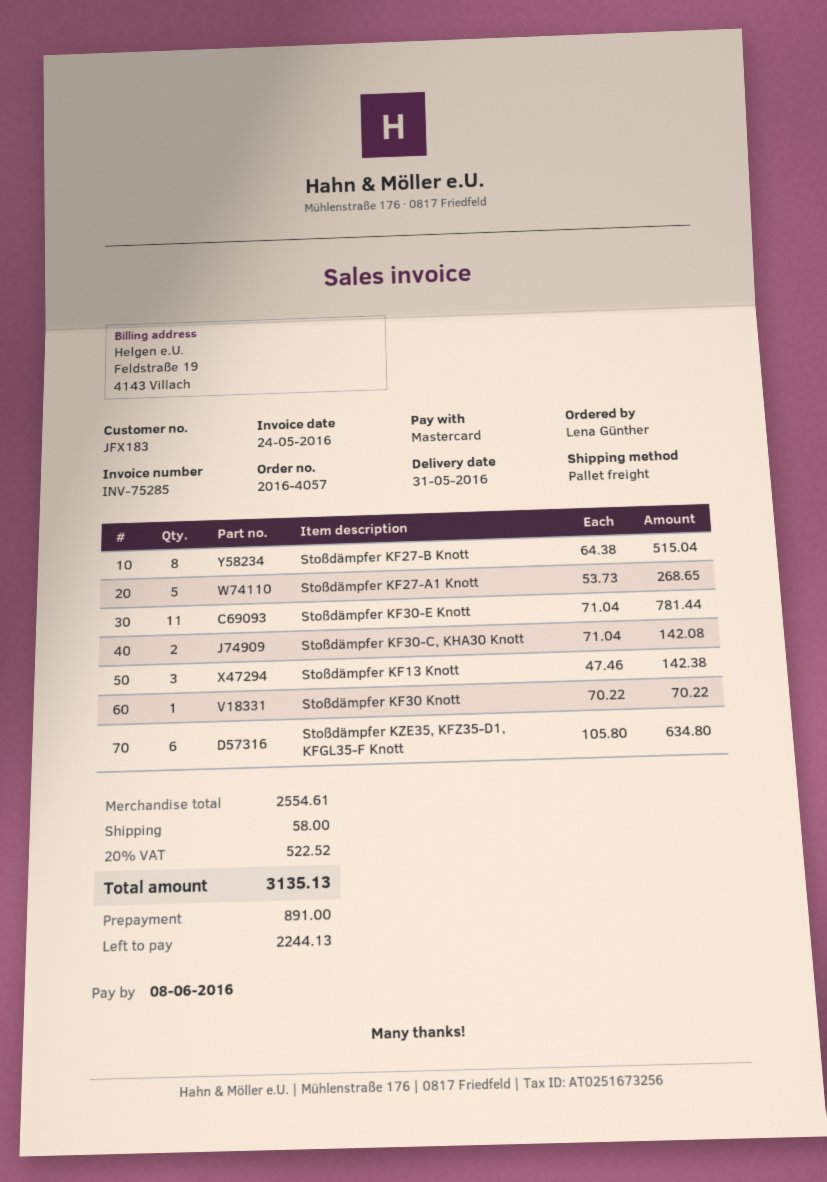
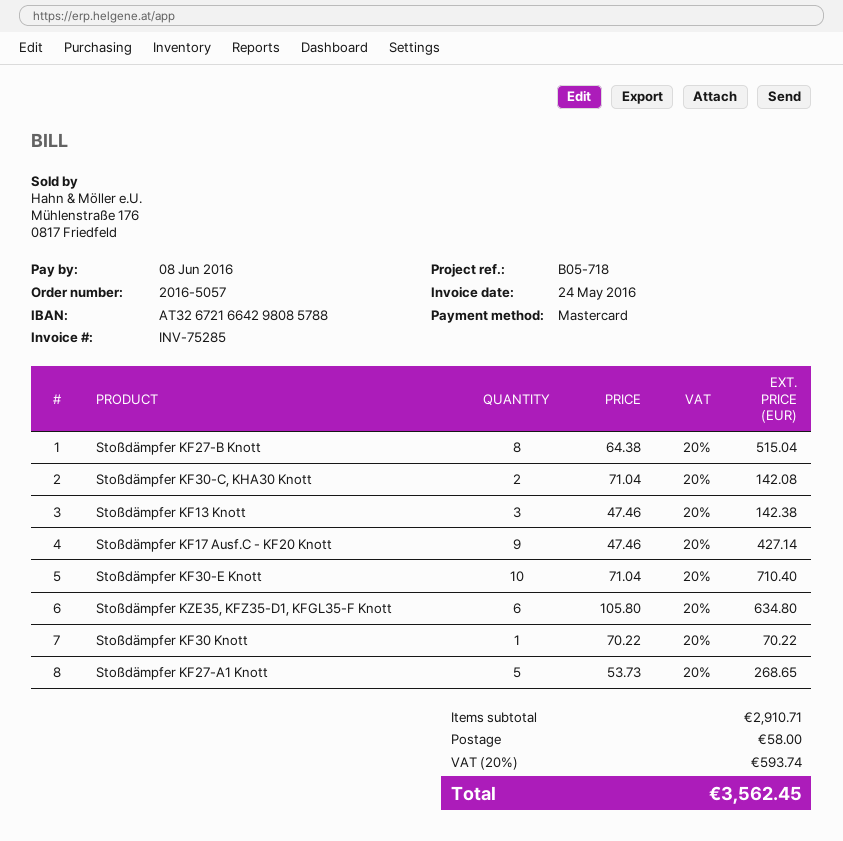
order number: 2016-4057 -> 2016-5057
Stoßdämpfer KF30-E Knott: 11 x 71.04 = 781.44 -> 10 x 71.04 = 710.40
Stoßdämpfer KF17 Ausf.C - KF20 Knott: none -> 9 x 47.46 = 427.14
subtotal: 2554.61 -> 2910.71
tax: 20% = 522.52 -> 20% = 593.74
total: 3135.13 -> 3562.45

